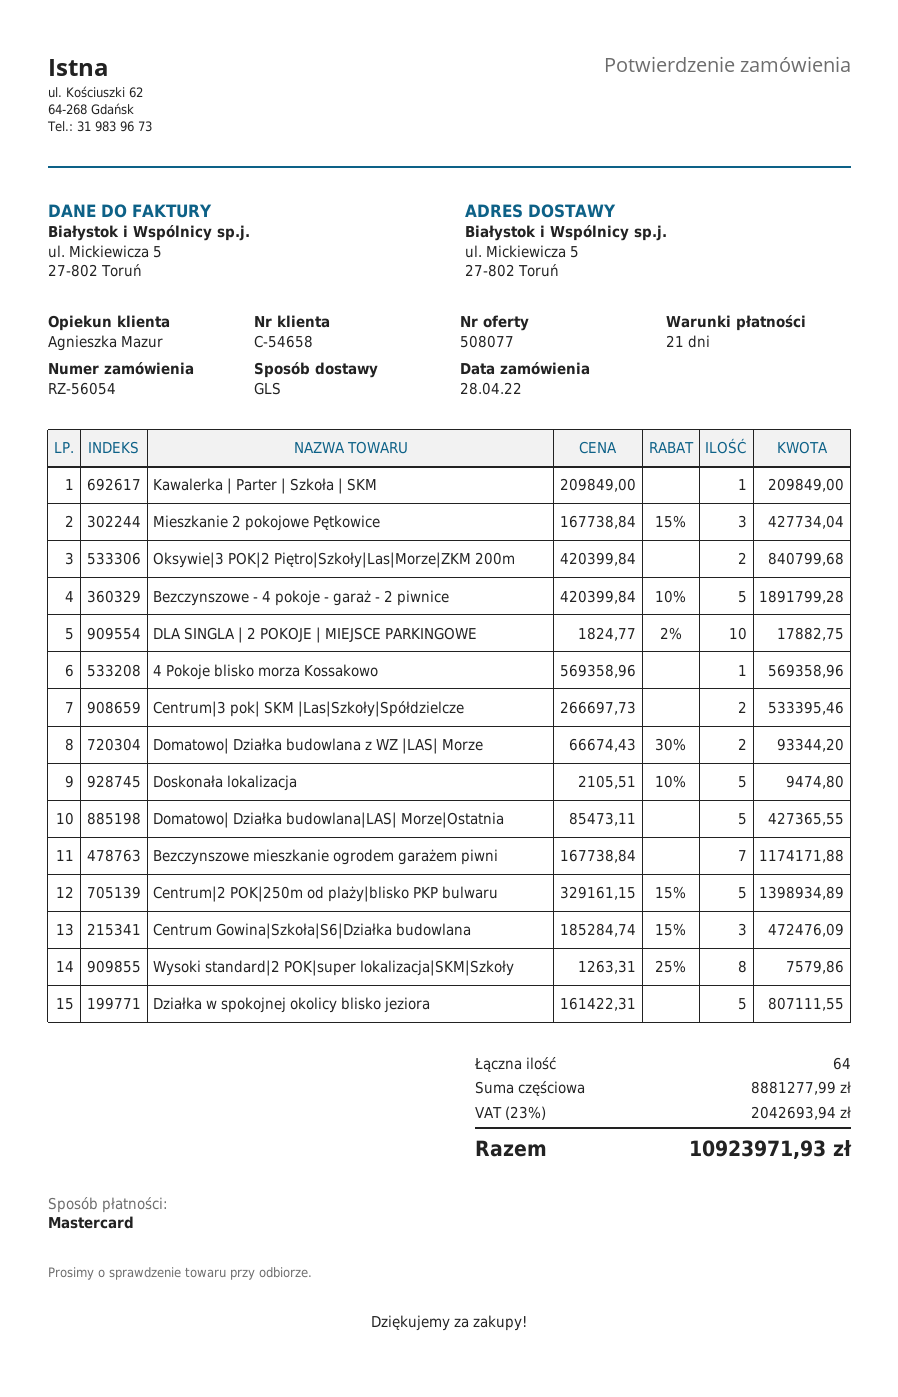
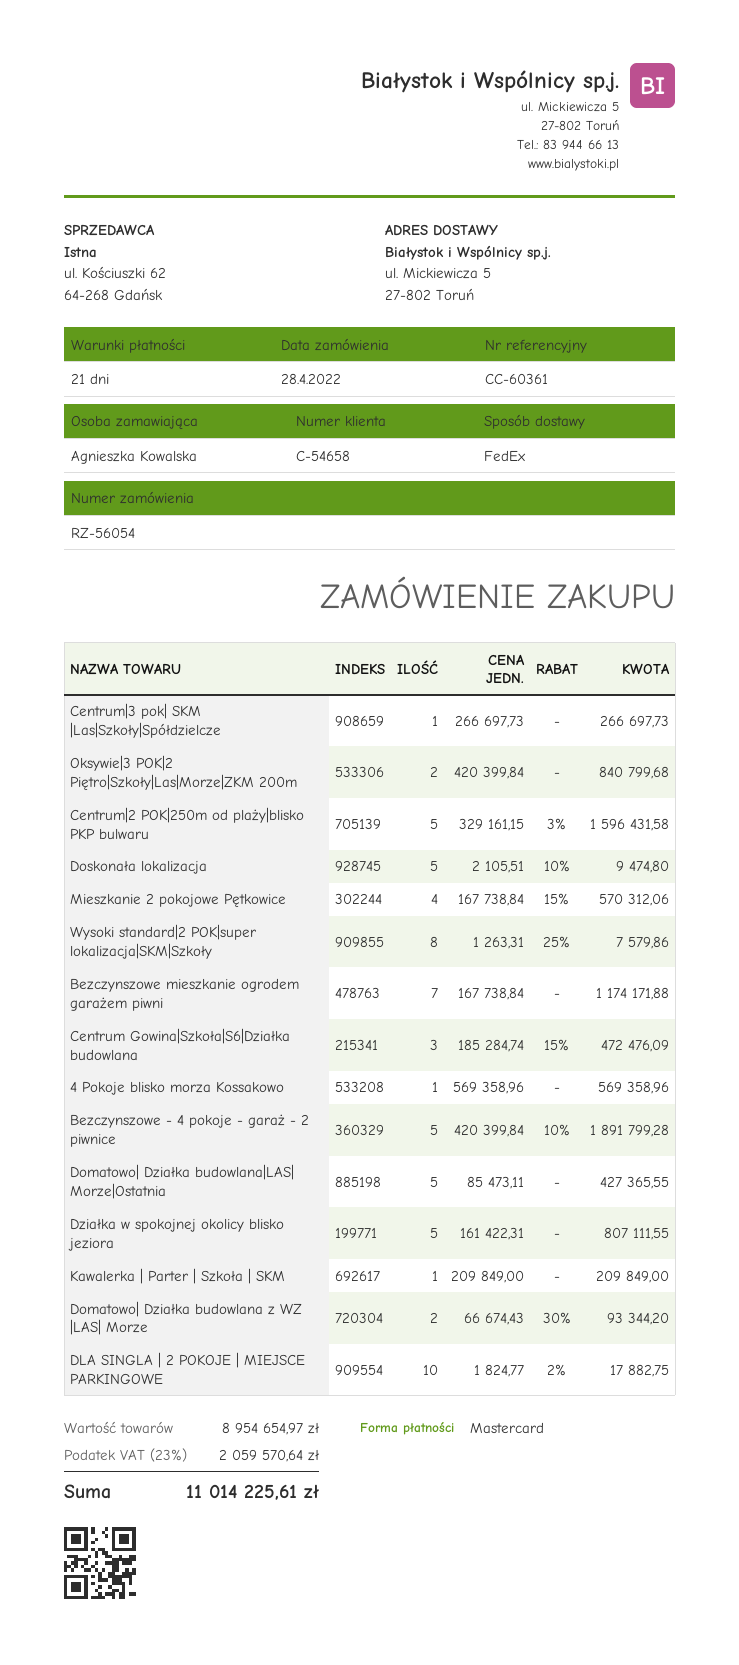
shipping method: GLS -> FedEx
Mieszkanie 2 pokojowe Pętkowice: 3 x 167738.84 - 15% = 427734.04 -> 4 x 167738.84 - 15% = 570312.06
Centrum|3 pok| SKM |Las|Szkoły|Spółdzielcze: 2 x 266697.73 = 533395.46 -> 1 x 266697.73 = 266697.73
Centrum|2 POK|250m od plaży|blisko PKP bulwaru: 5 x 329161.15 - 15% = 1398934.89 -> 5 x 329161.15 - 3% = 1596431.58
subtotal: 8881277.99 -> 8954654.97
tax: 23% = 2042693.94 -> 23% = 2059570.64
total: 10923971.93 -> 11014225.61

